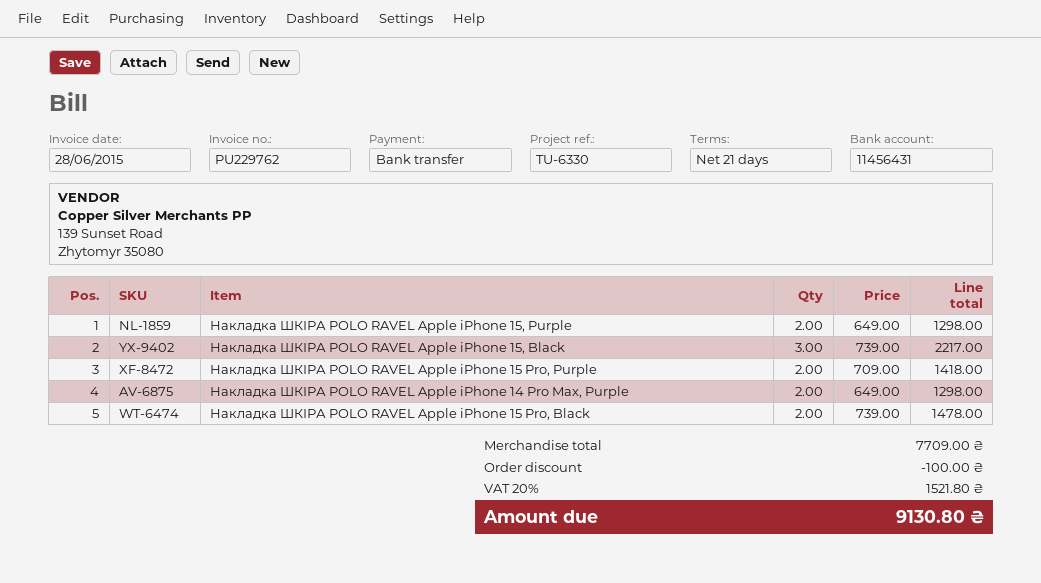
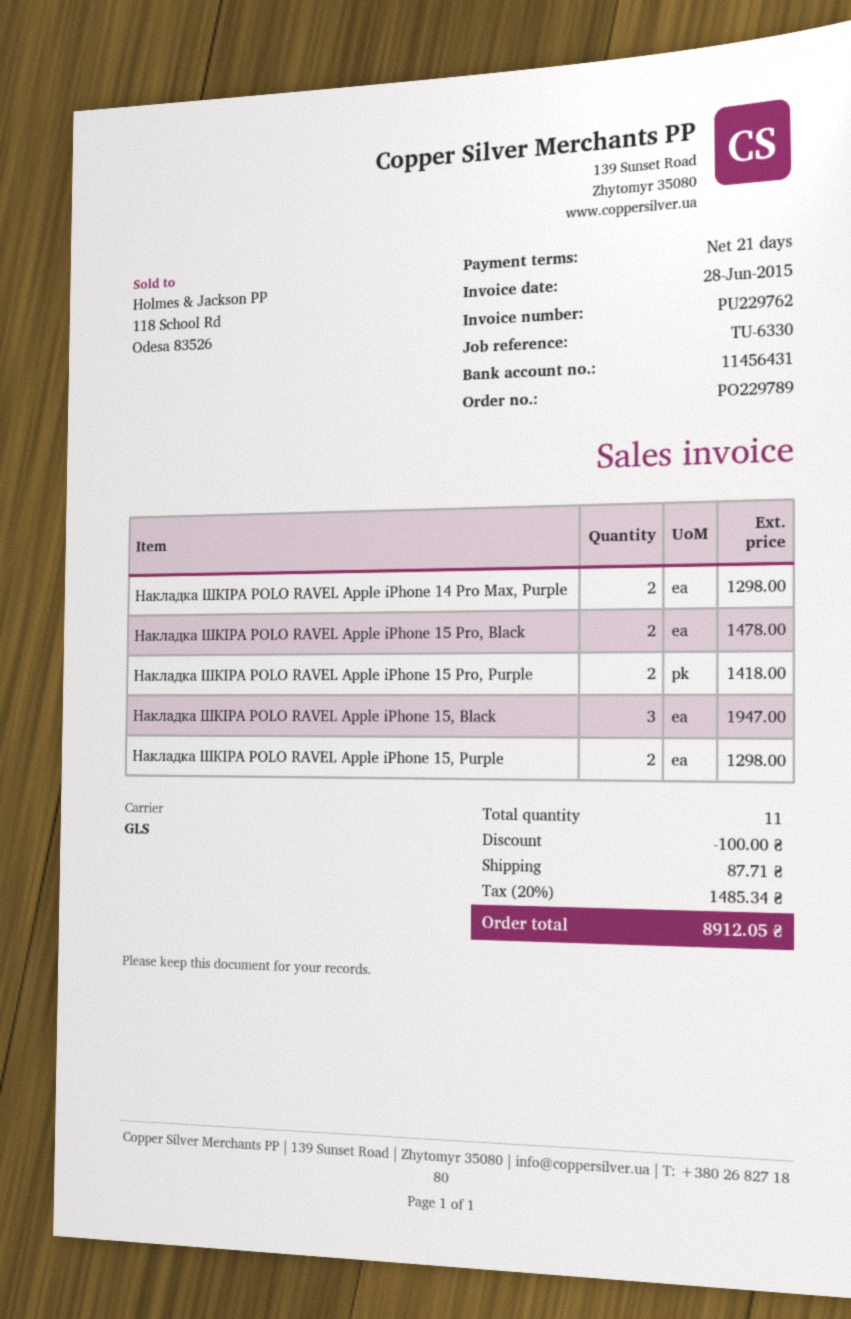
Накладка ШКІРА POLO RAVEL Apple iPhone 15, Black: 3 for 2217.00 -> 3 for 1947.00
shipping: none -> 87.71
tax: 20% = 1521.80 -> 20% = 1485.34
total: 9130.80 -> 8912.05

